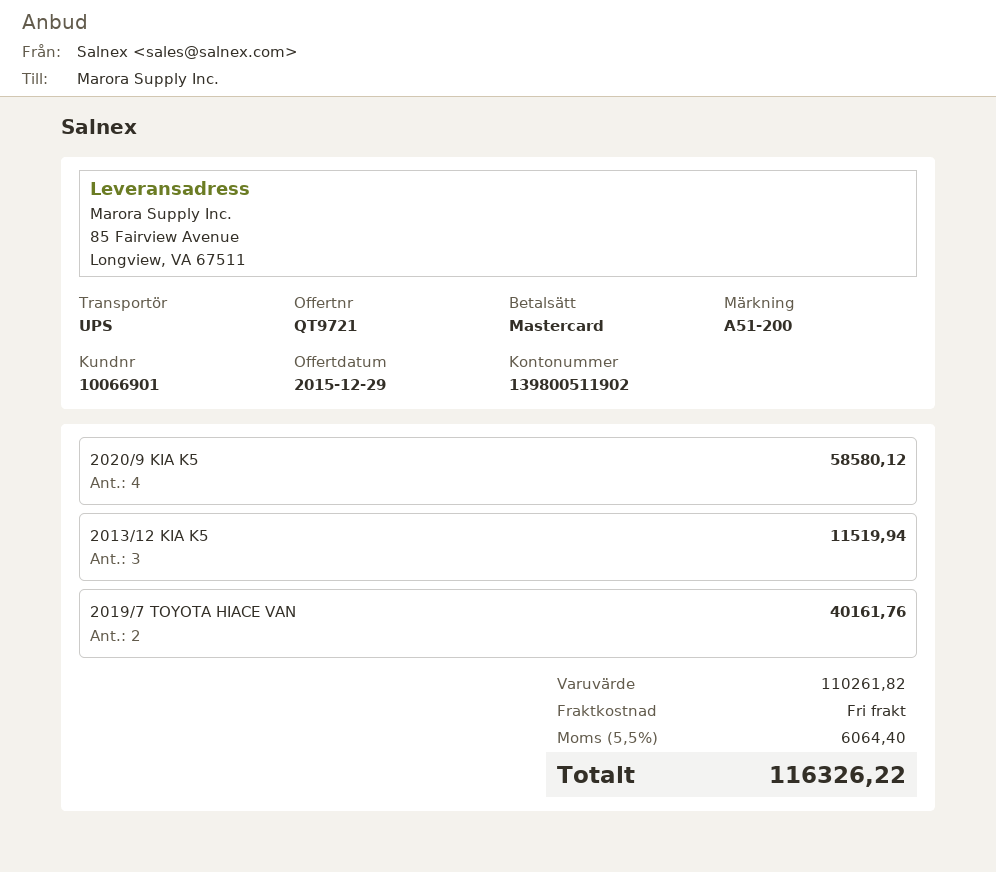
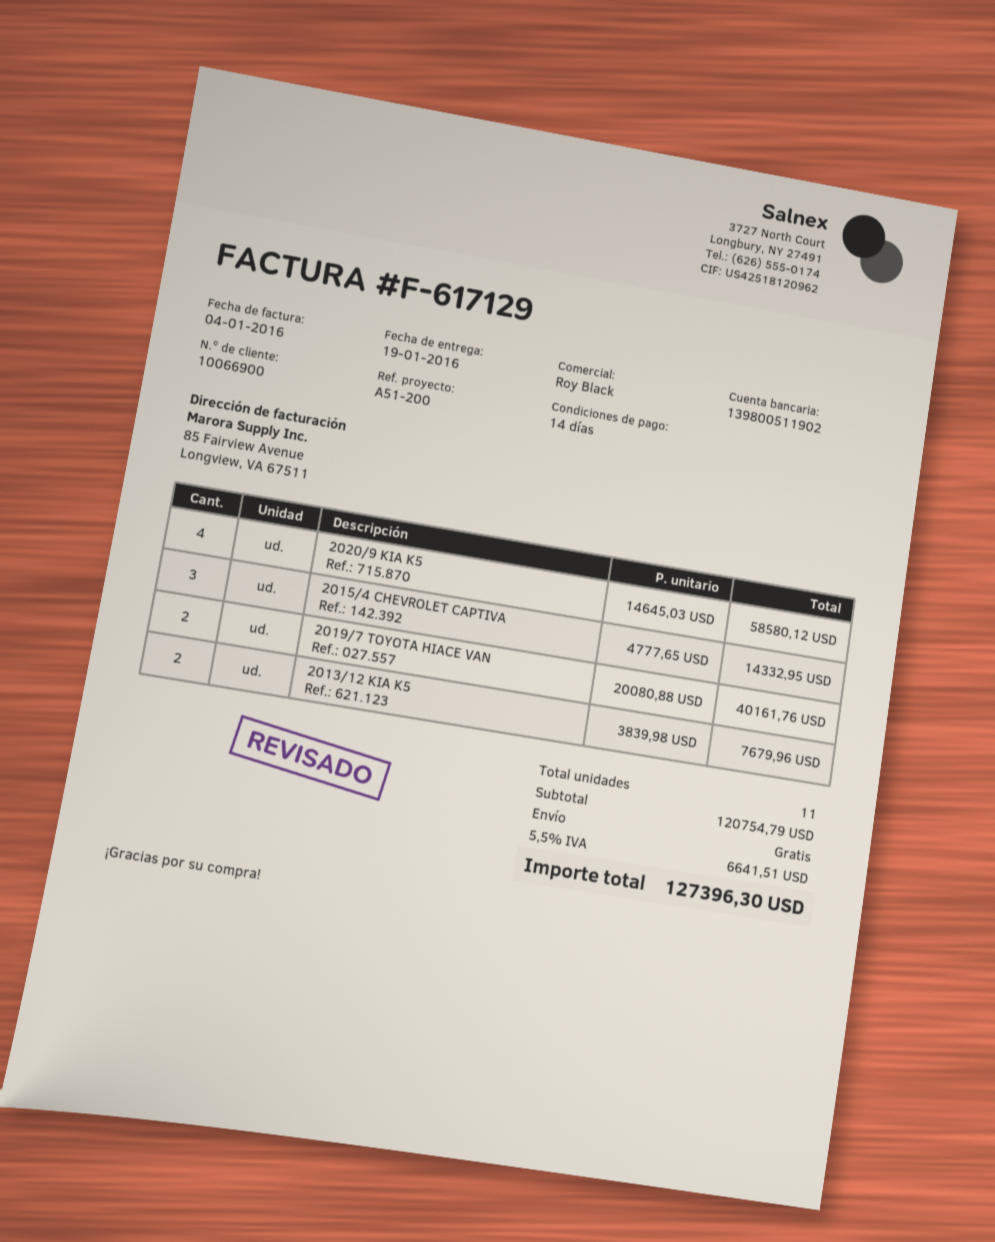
customer number: 10066901 -> 10066900
2013/12 KIA K5: 3 for 11519.94 -> 2 for 7679.96
2015/4 CHEVROLET CAPTIVA: none -> 3 for 14332.95
subtotal: 110261.82 -> 120754.79
tax: 5.5% = 6064.40 -> 5.5% = 6641.51
total: 116326.22 -> 127396.30

